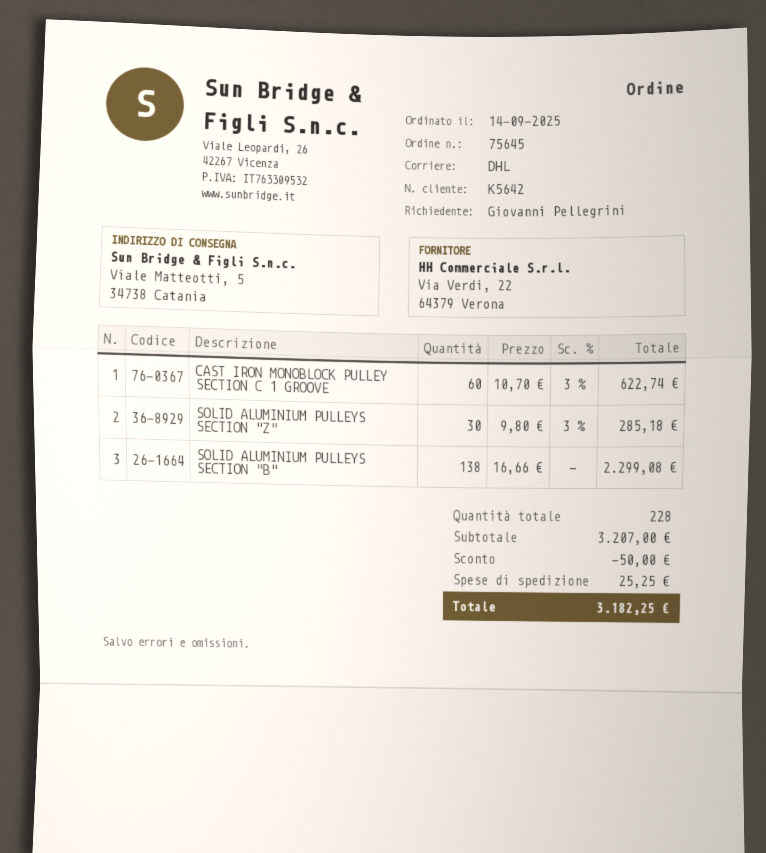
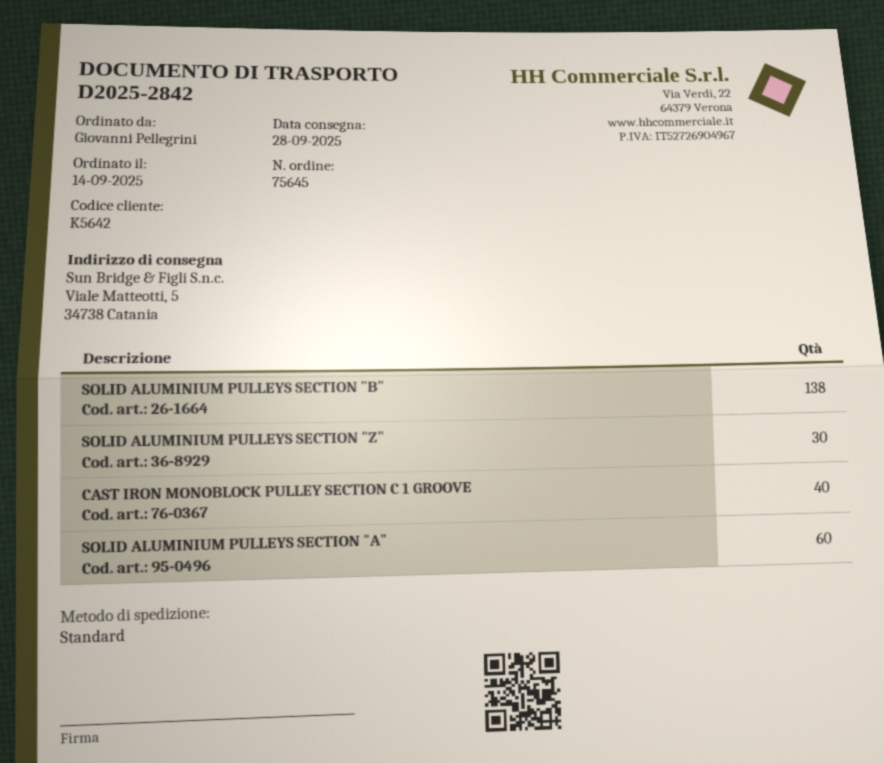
shipping method: DHL -> standard
CAST IRON MONOBLOCK PULLEY SECTION C 1 GROOVE: 60 -> 40
SOLID ALUMINIUM PULLEYS SECTION "A": none -> 60

